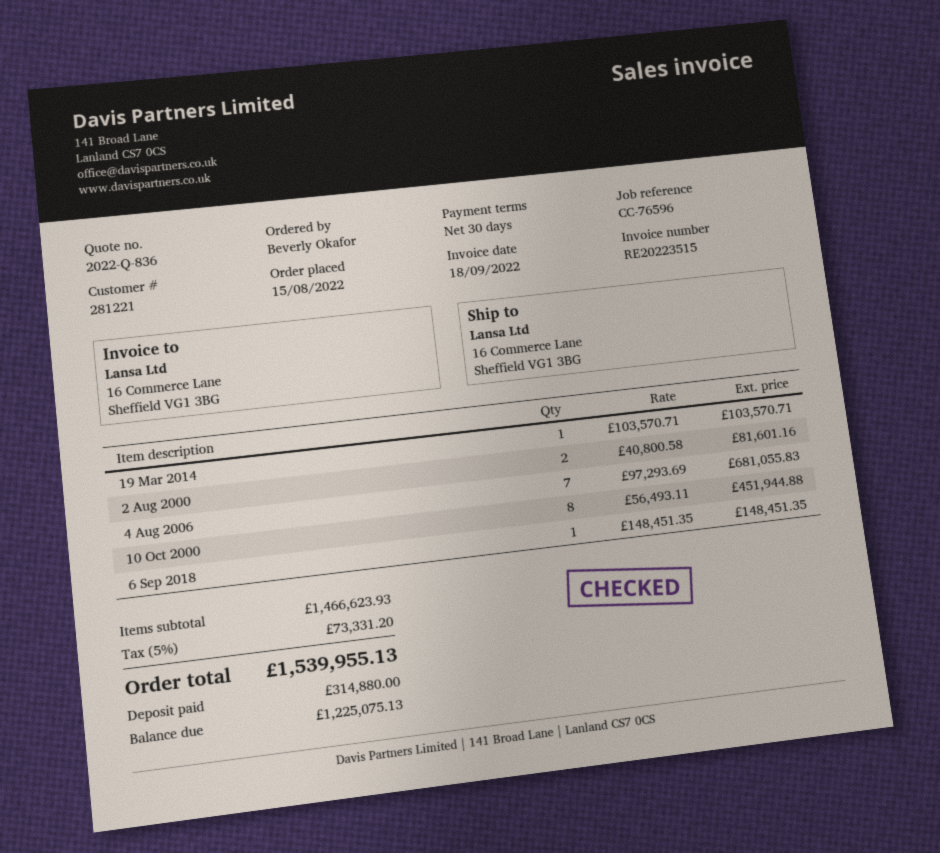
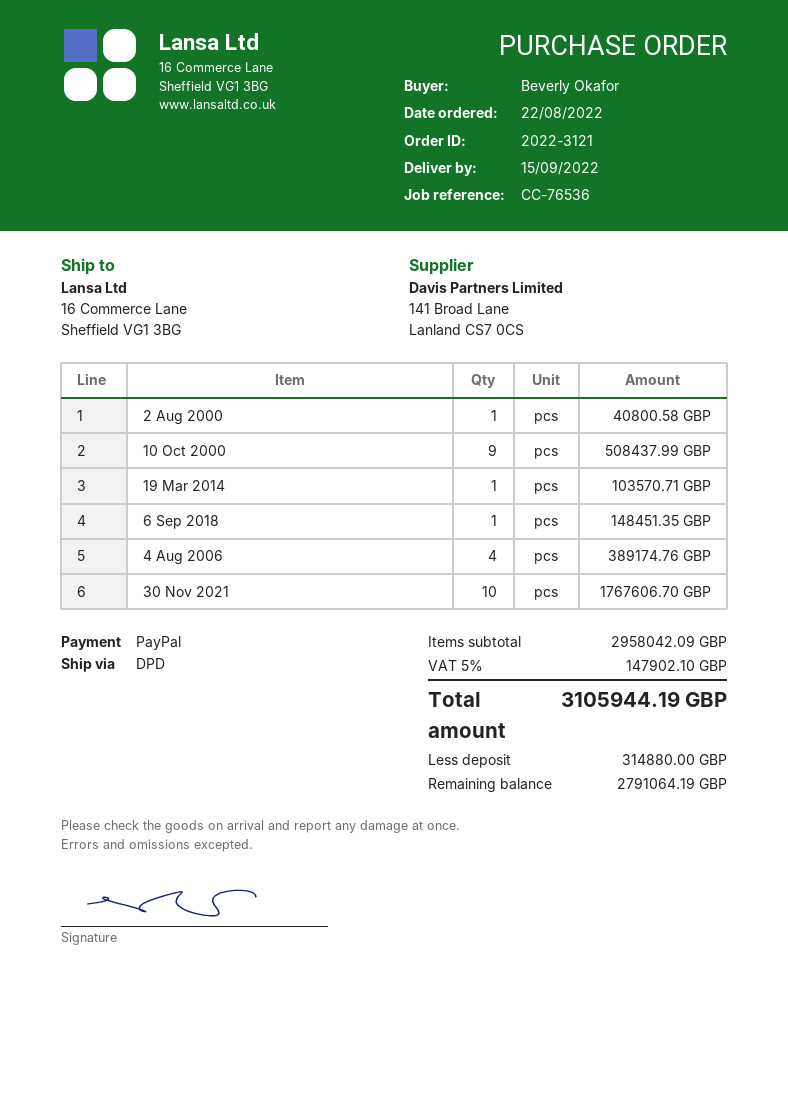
order date: 2022-08-15 -> 2022-08-22
reference: CC-76596 -> CC-76536
2 Aug 2000: 2 for 81601.16 -> 1 for 40800.58
4 Aug 2006: 7 for 681055.83 -> 4 for 389174.76
10 Oct 2000: 8 for 451944.88 -> 9 for 508437.99
30 Nov 2021: none -> 10 for 1767606.70
subtotal: 1466623.93 -> 2958042.09
tax: 5% = 73331.20 -> 5% = 147902.10
total: 1539955.13 -> 3105944.19
balance: 1225075.13 -> 2791064.19

